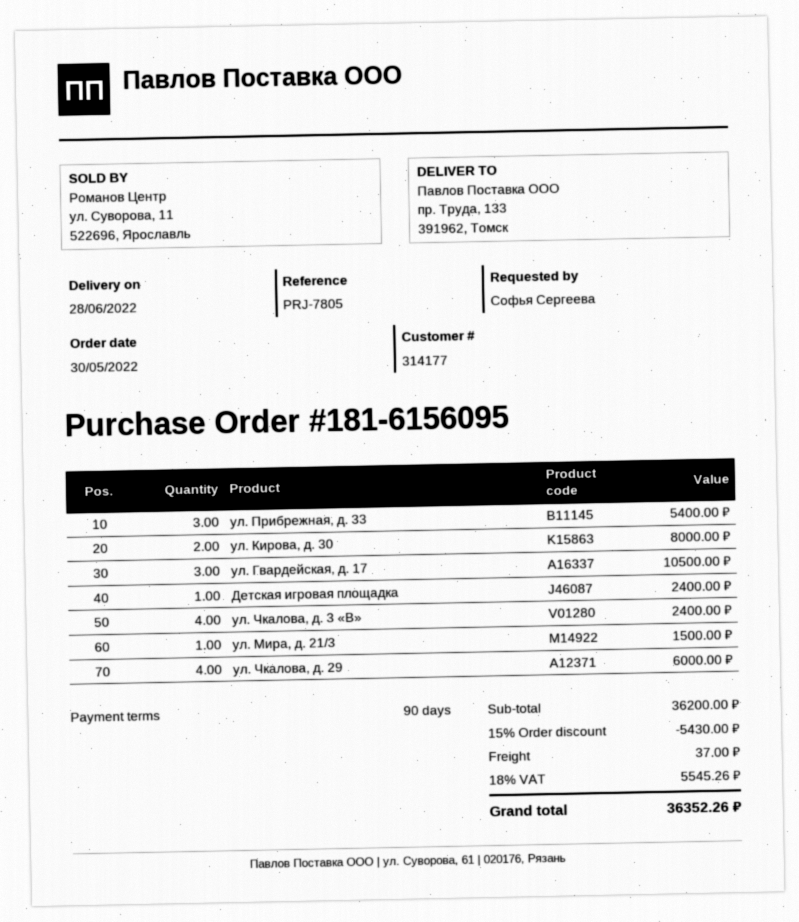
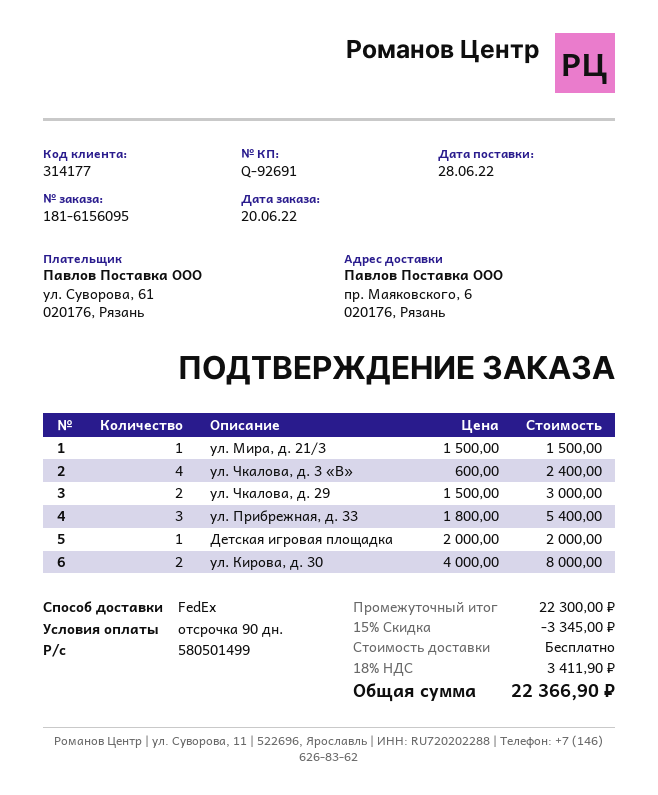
order date: 2022-05-30 -> 2022-06-20
ship to: пр. Труда, 133, 391962, Томск -> пр. Маяковского, 6, 020176, Рязань
ул. Гвардейская, д. 17: 3 for 10500.00 -> none
Детская игровая площадка: 1 for 2400.00 -> 1 for 2000.00
ул. Чкалова, д. 29: 4 for 6000.00 -> 2 for 3000.00
subtotal: 36200.00 -> 22300.00
discount: 15% = 5430.00 -> 15% = 3345.00
shipping: 37.00 -> 0.00
tax: 18% = 5545.26 -> 18% = 3411.90
total: 36352.26 -> 22366.90

